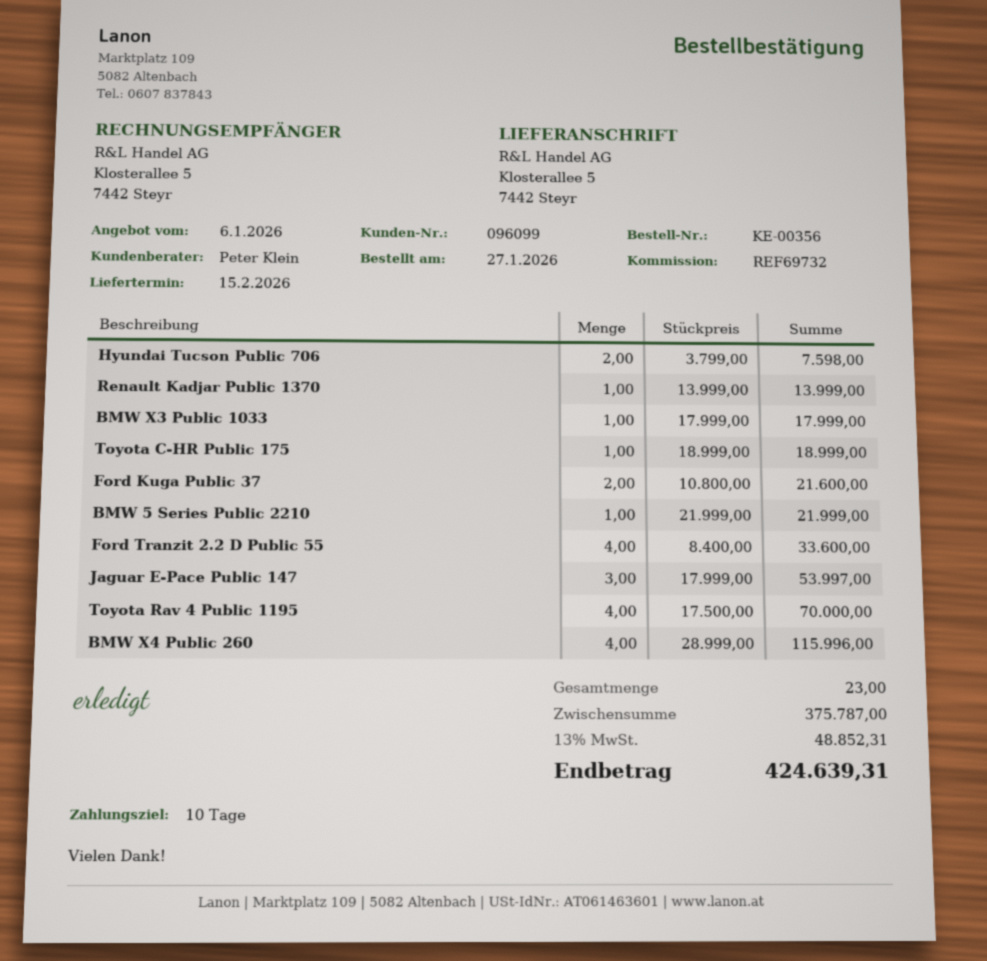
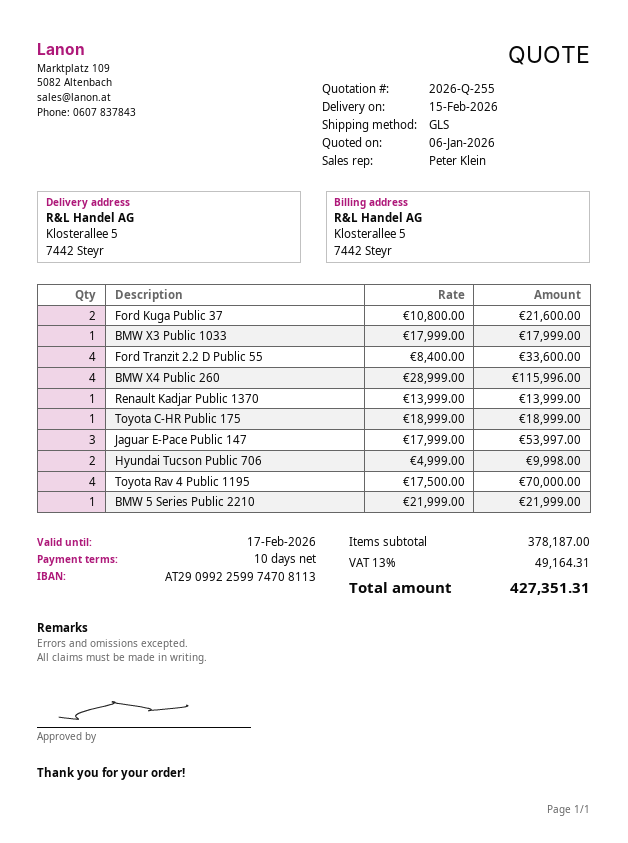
Hyundai Tucson Public 706: 2 x 3799.00 = 7598.00 -> 2 x 4999.00 = 9998.00
subtotal: 375787.00 -> 378187.00
tax: 13% = 48852.31 -> 13% = 49164.31
total: 424639.31 -> 427351.31

